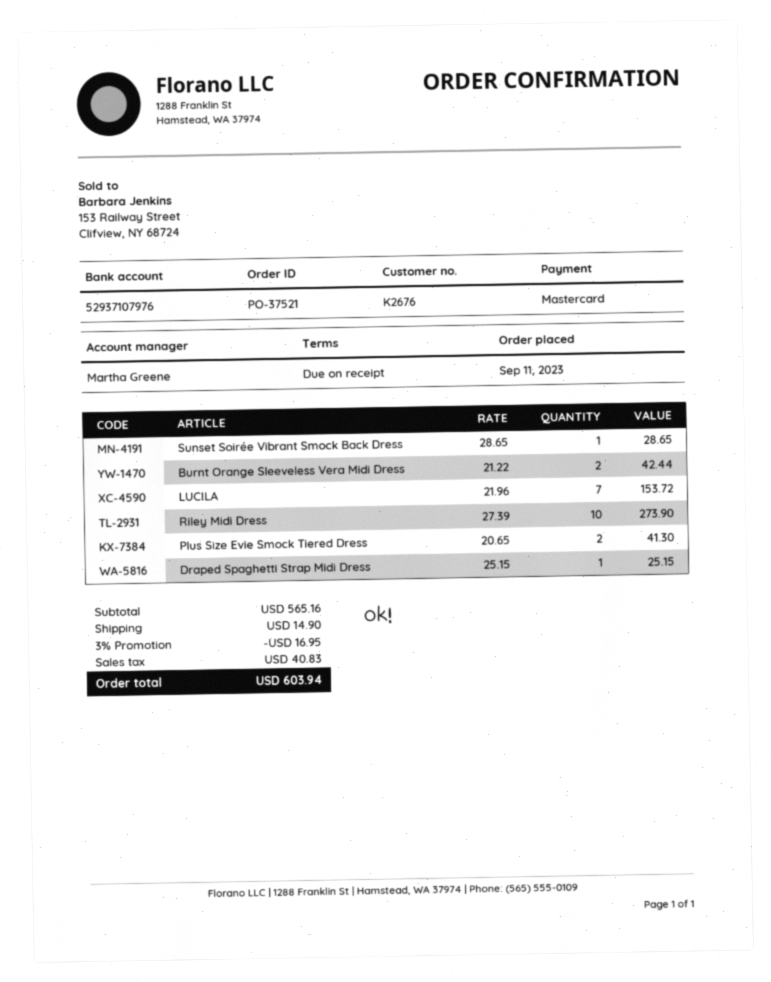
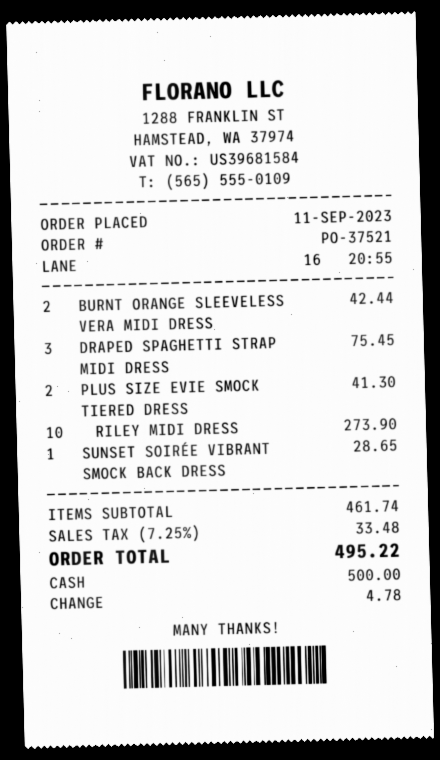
payment method: Mastercard -> cash
LUCILA: 7 for 153.72 -> none
Draped Spaghetti Strap Midi Dress: 1 for 25.15 -> 3 for 75.45
subtotal: 565.16 -> 461.74
discount: 3% = 16.95 -> none
shipping: 14.90 -> none
tax: 40.83 -> 33.48
total: 603.94 -> 495.22

